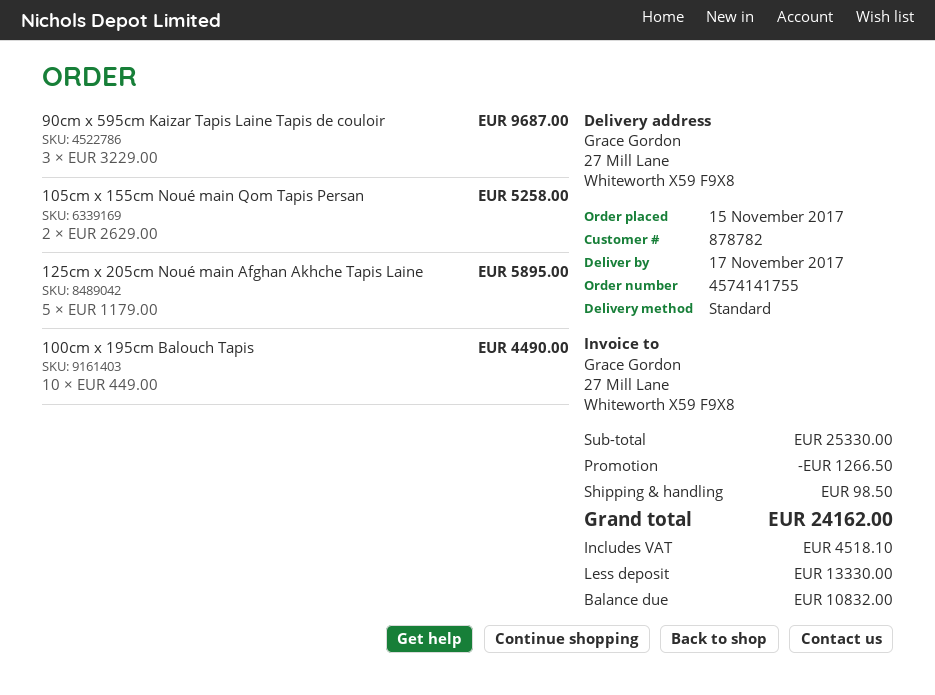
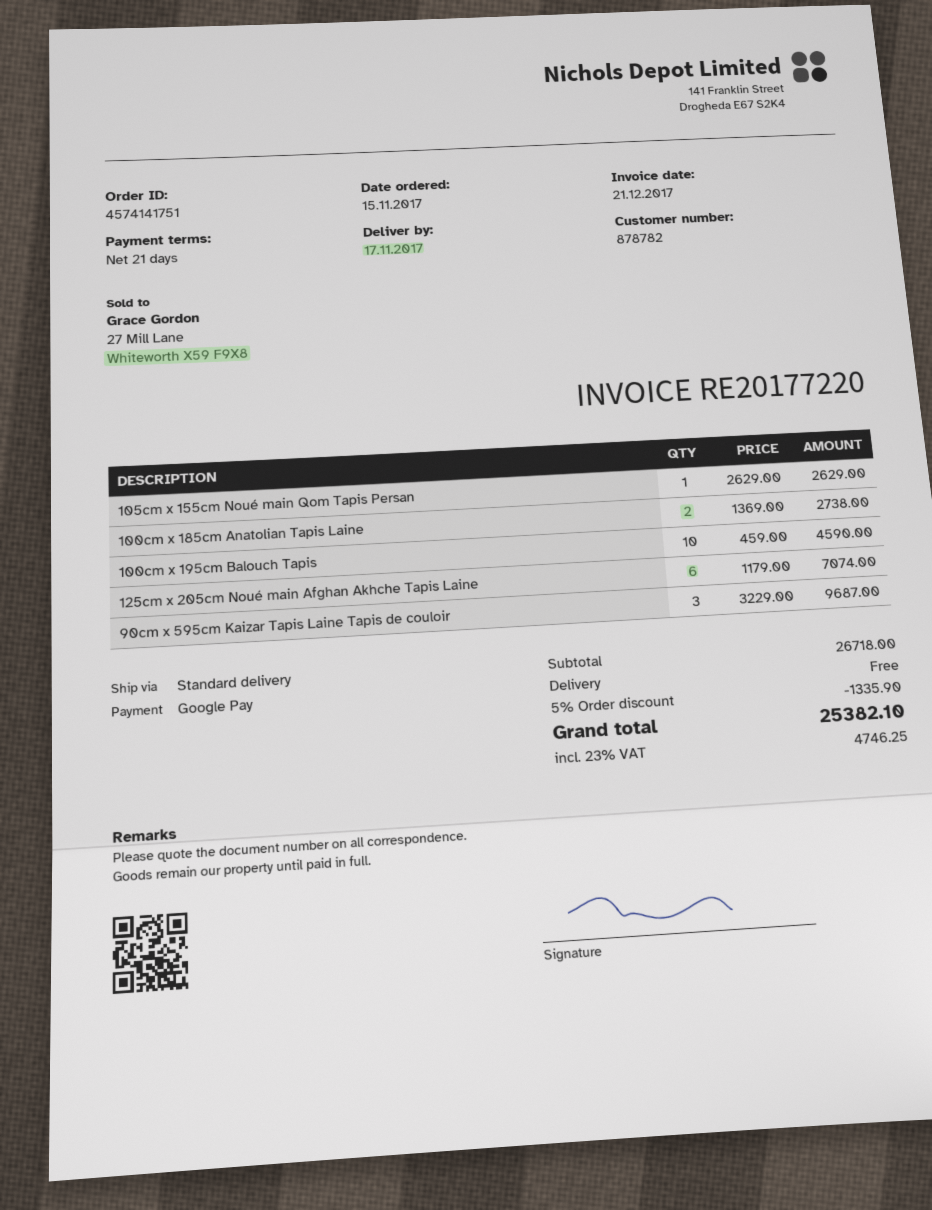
order number: 4574141755 -> 4574141751
105cm x 155cm Noué main Qom Tapis Persan: 2 x 2629.00 = 5258.00 -> 1 x 2629.00 = 2629.00
125cm x 205cm Noué main Afghan Akhche Tapis Laine: 5 x 1179.00 = 5895.00 -> 6 x 1179.00 = 7074.00
100cm x 195cm Balouch Tapis: 10 x 449.00 = 4490.00 -> 10 x 459.00 = 4590.00
100cm x 185cm Anatolian Tapis Laine: none -> 2 x 1369.00 = 2738.00
subtotal: 25330.00 -> 26718.00
discount: 1266.50 -> 1335.90
shipping: 98.50 -> 0.00
tax: 4518.10 -> 4746.25
total: 24162.00 -> 25382.10

